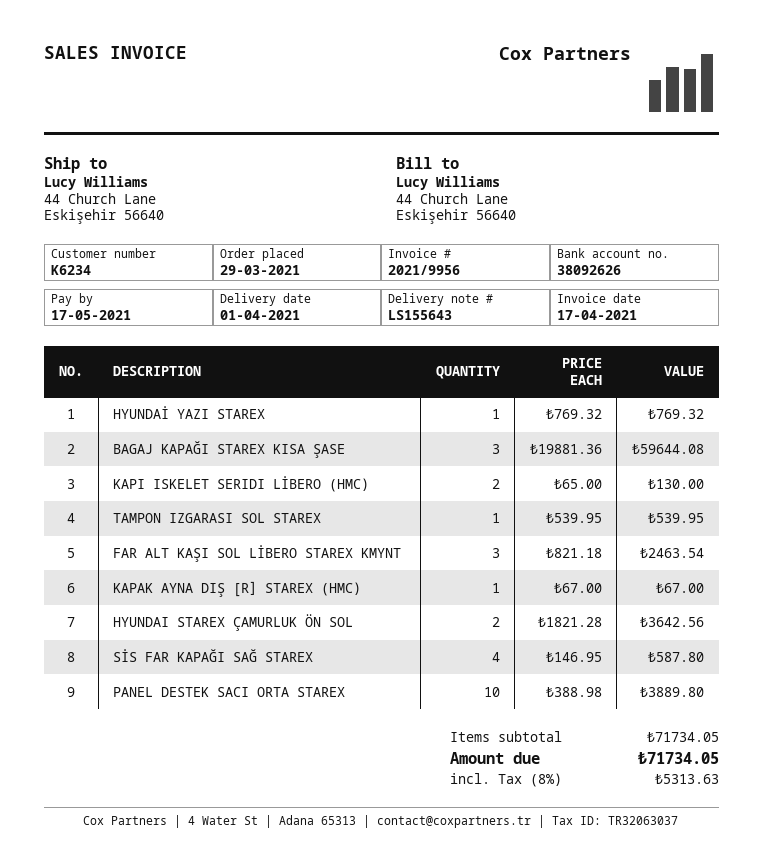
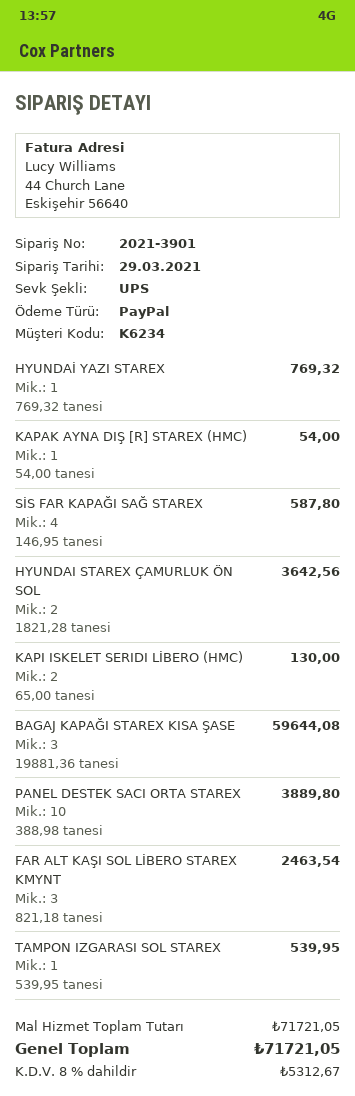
KAPAK AYNA DIŞ [R] STAREX (HMC): 1 x 67.00 = 67.00 -> 1 x 54.00 = 54.00
subtotal: 71734.05 -> 71721.05
tax: 8% = 5313.63 -> 8% = 5312.67
total: 71734.05 -> 71721.05

